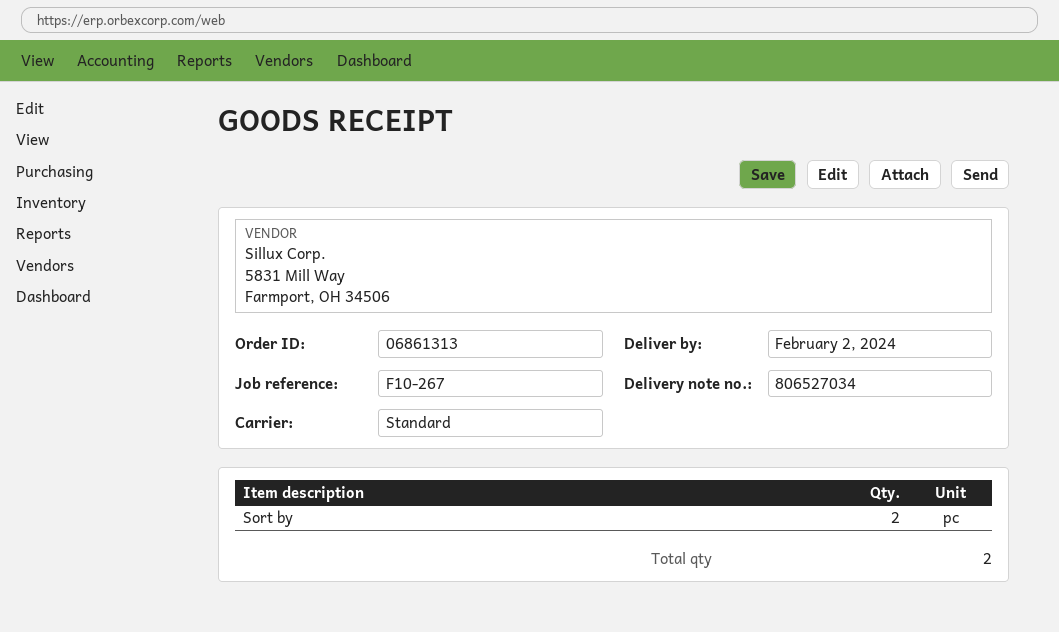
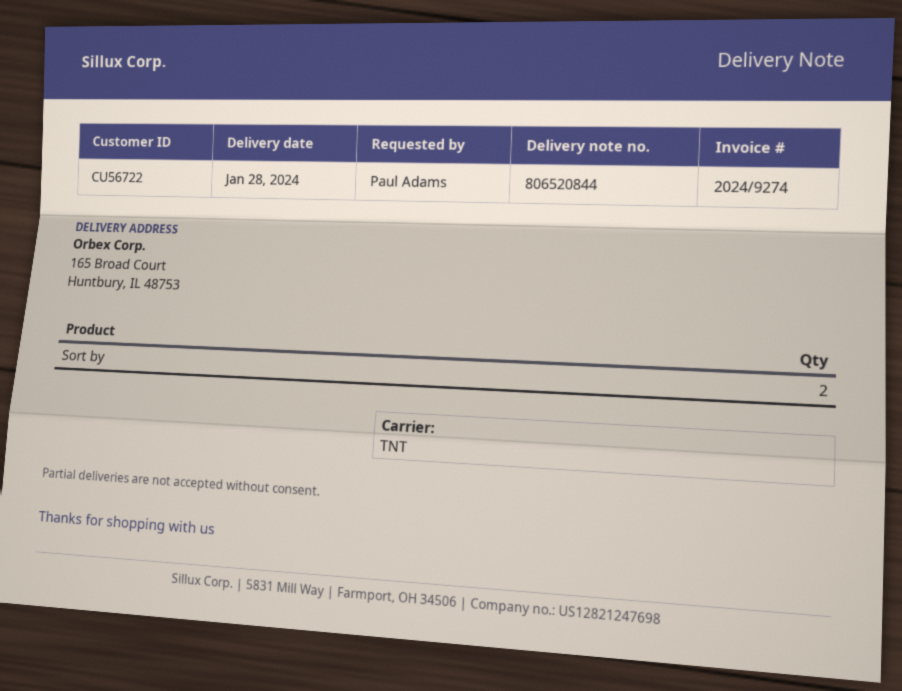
delivery note number: 806527034 -> 806520844
delivery date: 2024-02-02 -> 2024-01-28
shipping method: standard -> TNT

